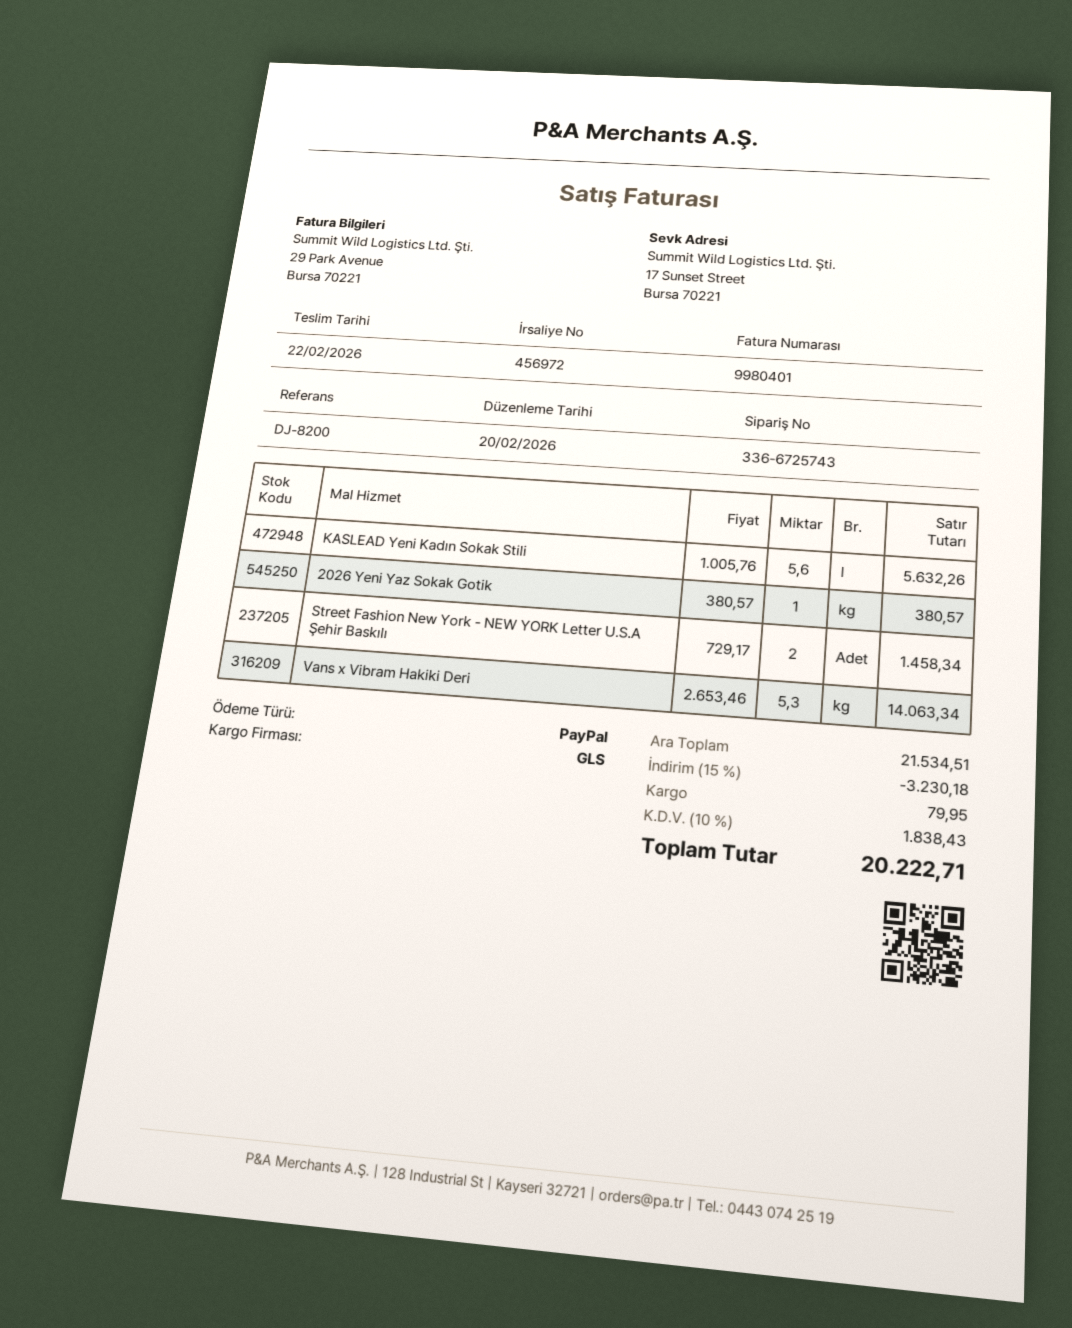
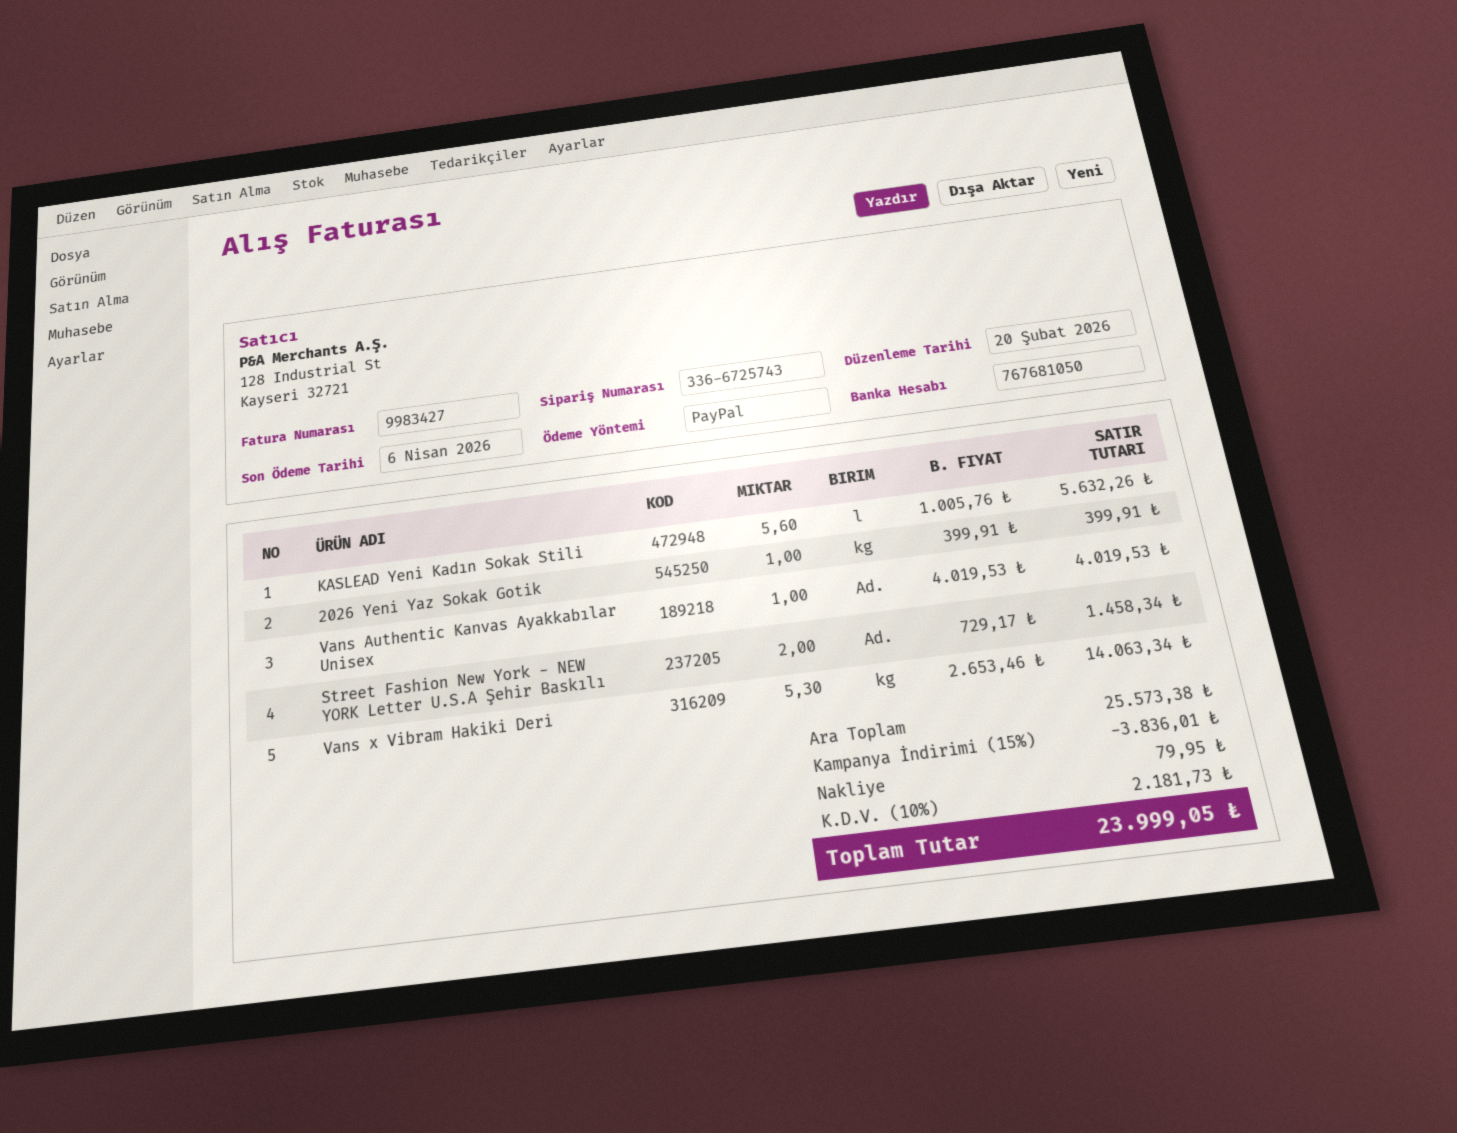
invoice number: 9980401 -> 9983427
2026 Yeni Yaz Sokak Gotik: 1 x 380.57 = 380.57 -> 1 x 399.91 = 399.91
Vans Authentic Kanvas Ayakkabılar Unisex: none -> 1 x 4019.53 = 4019.53
subtotal: 21534.51 -> 25573.38
discount: 15% = 3230.18 -> 15% = 3836.01
tax: 10% = 1838.43 -> 10% = 2181.73
total: 20222.71 -> 23999.05

